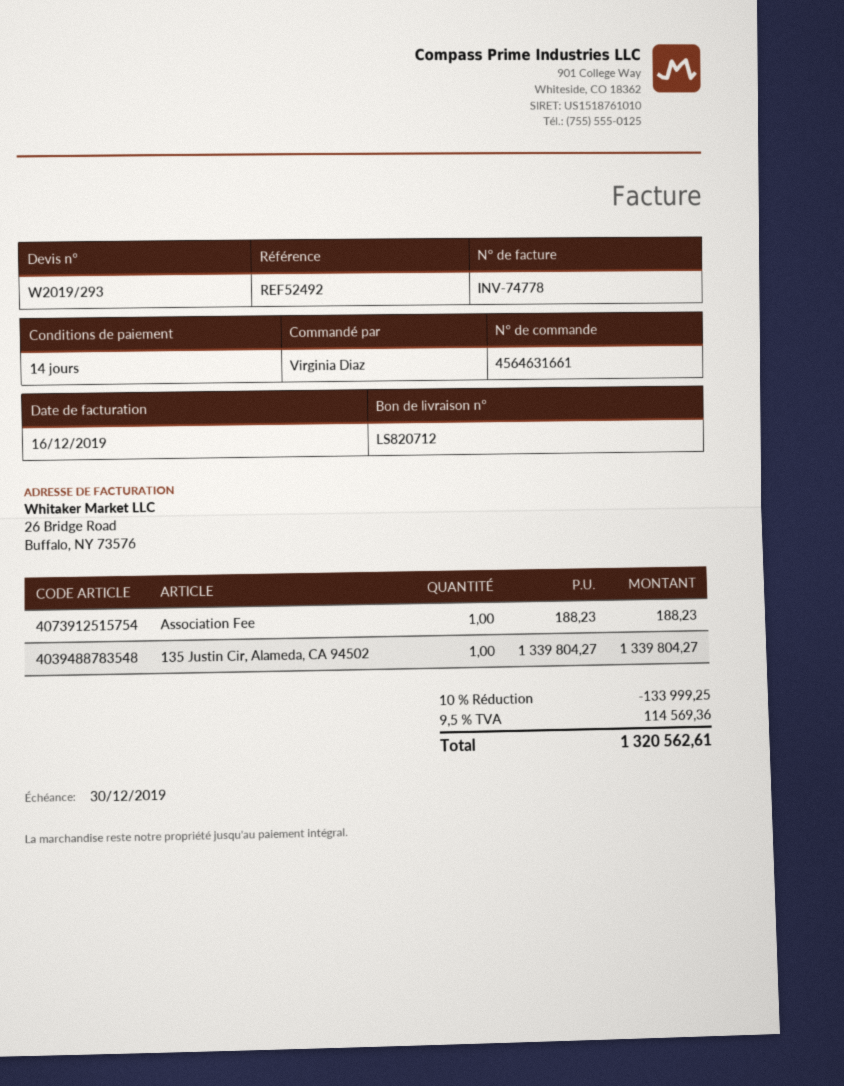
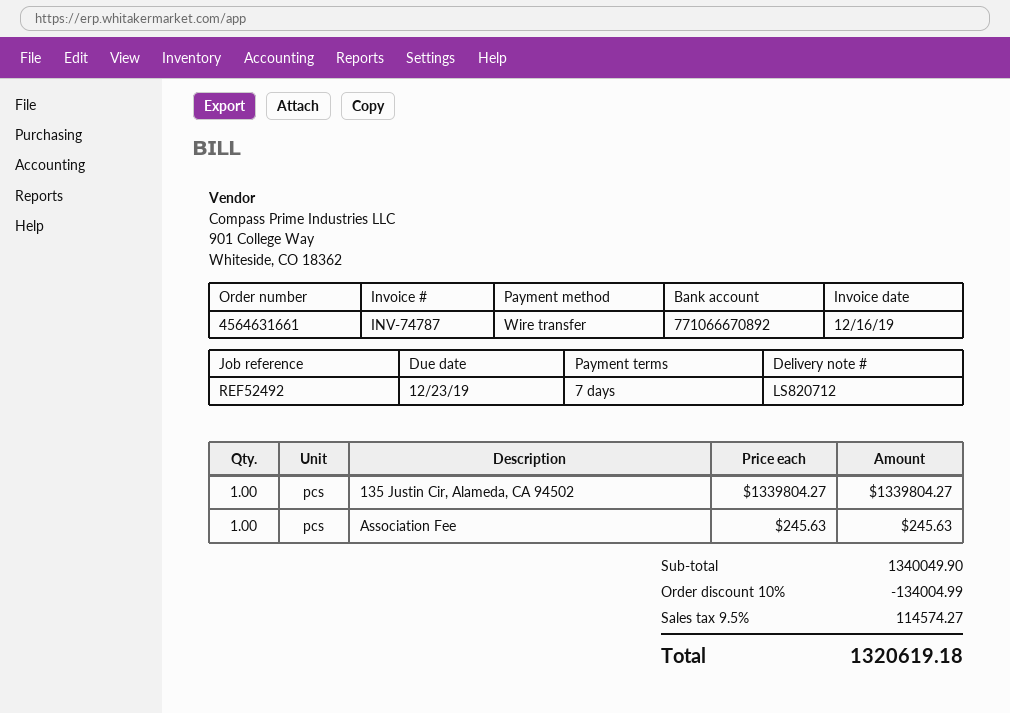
invoice number: INV-74778 -> INV-74787
payment terms: 14 days -> 7 days
due date: 2019-12-30 -> 2019-12-23
Association Fee: 1 x 188.23 = 188.23 -> 1 x 245.63 = 245.63
discount: 10% = 133999.25 -> 10% = 134004.99
tax: 9.5% = 114569.36 -> 9.5% = 114574.27
total: 1320562.61 -> 1320619.18

